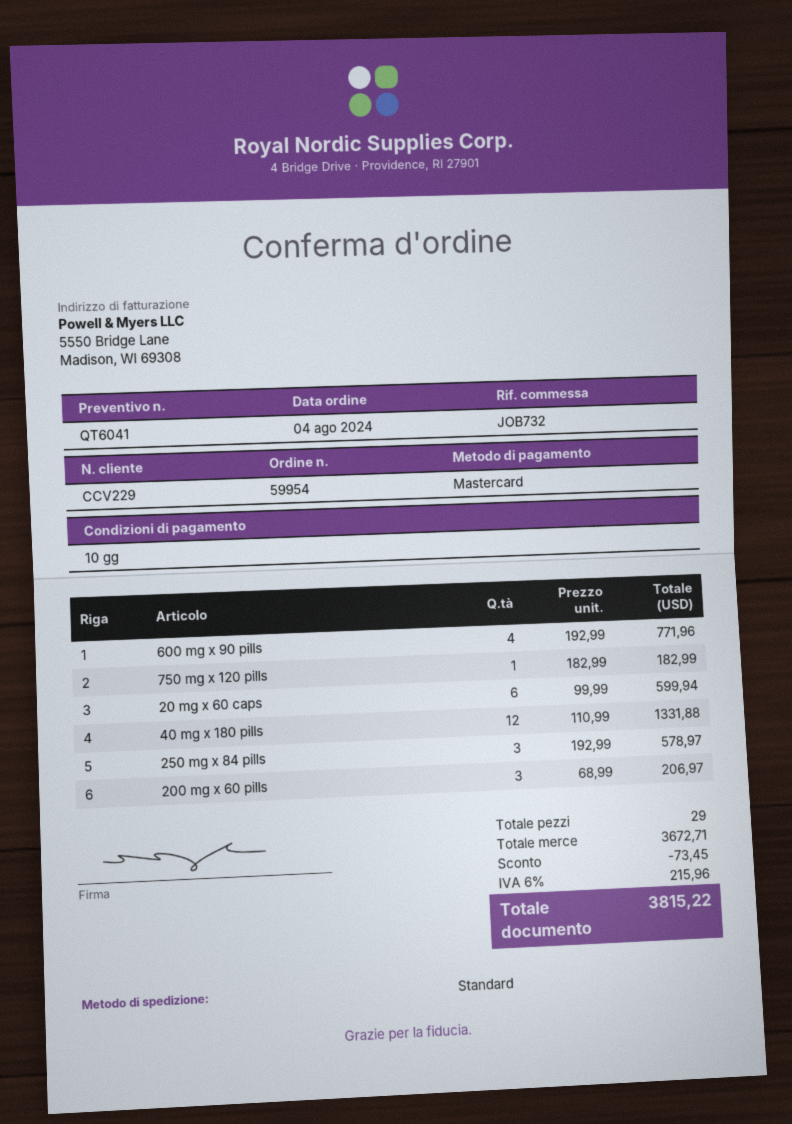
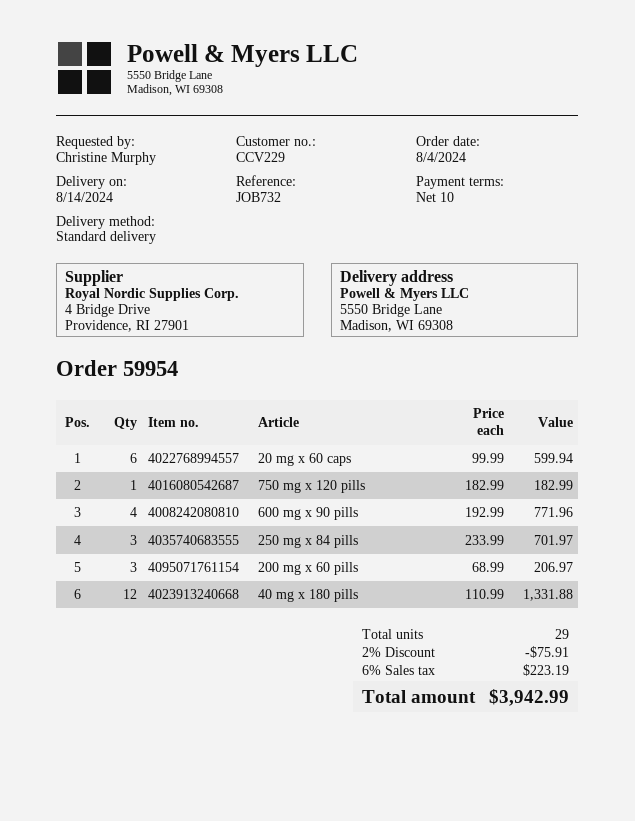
250 mg x 84 pills: 3 x 192.99 = 578.97 -> 3 x 233.99 = 701.97
discount: 73.45 -> 75.91
tax: 6% = 215.96 -> 6% = 223.19
total: 3815.22 -> 3942.99

